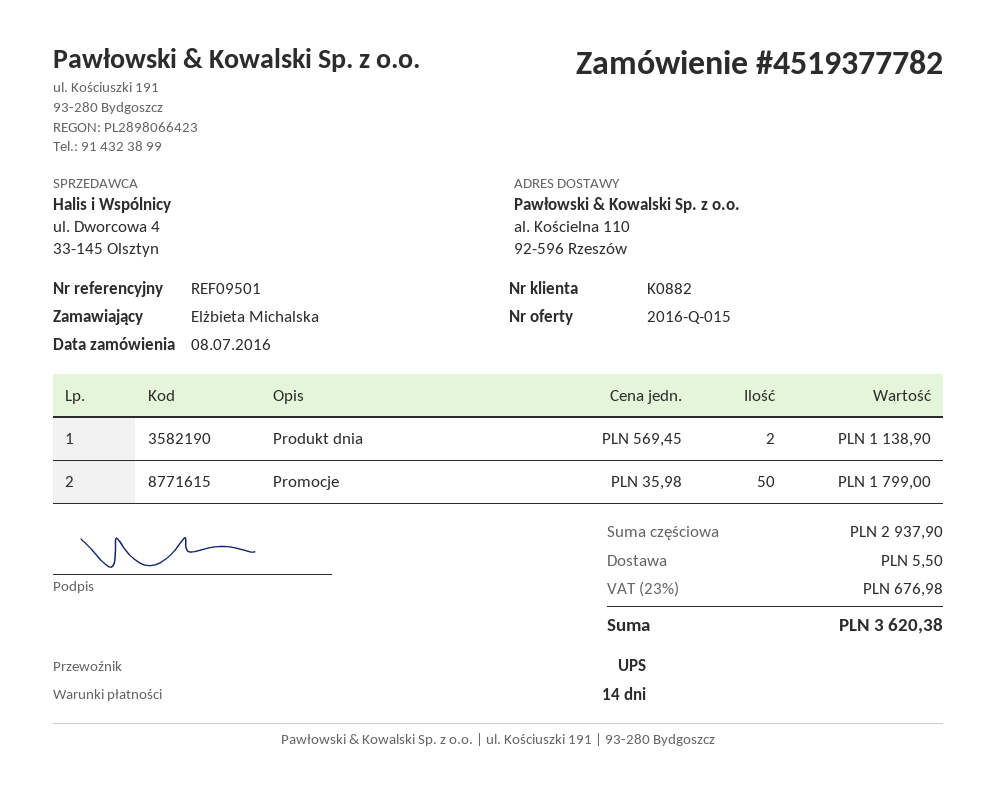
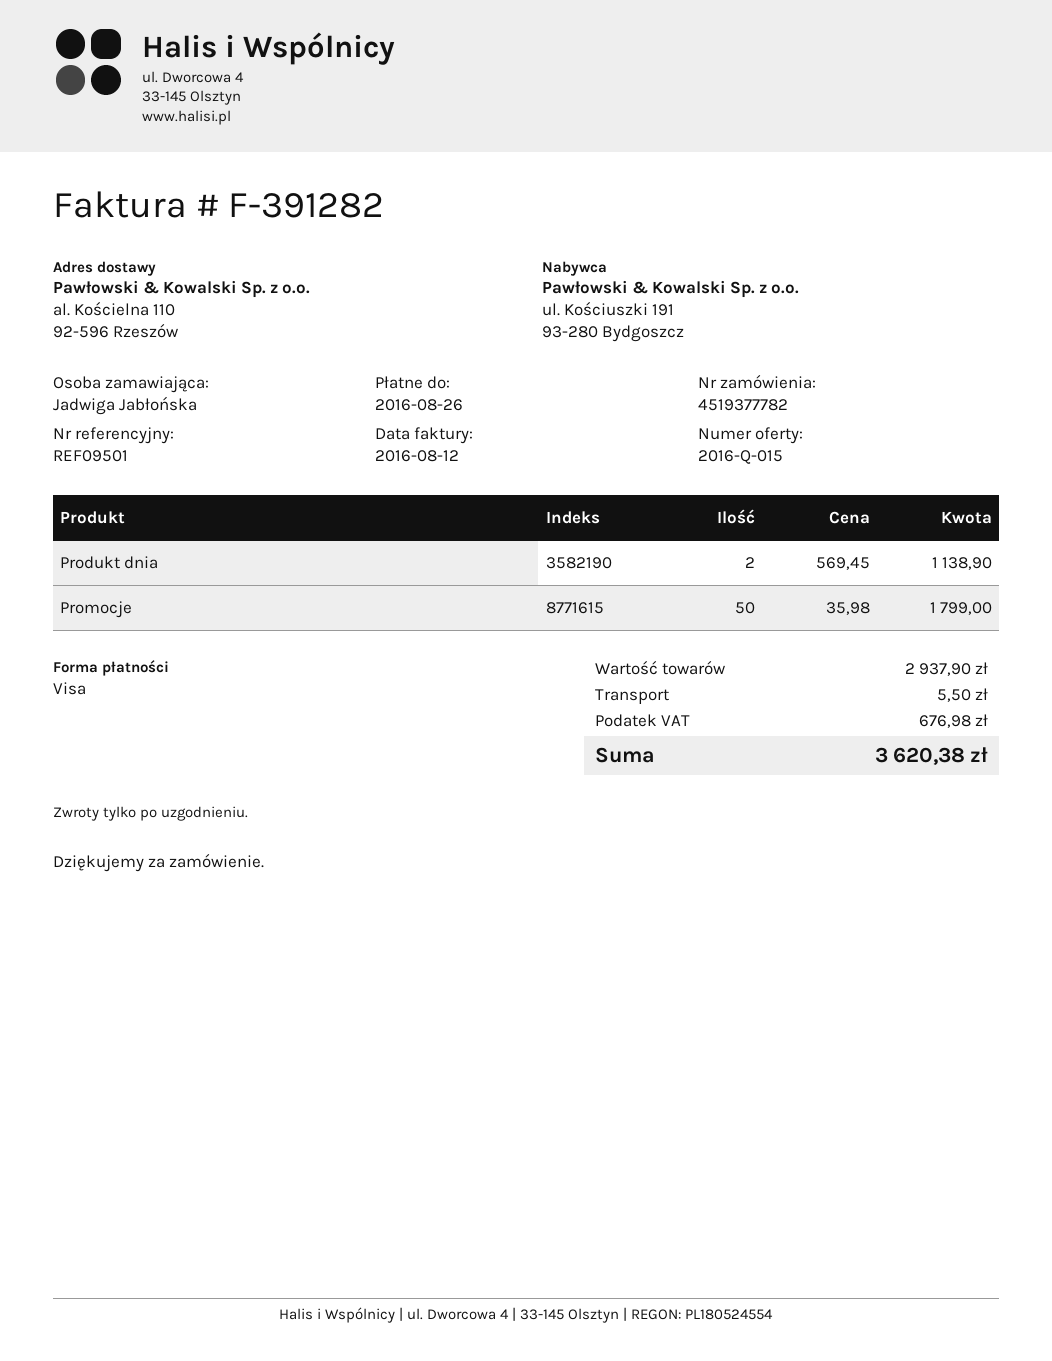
ordered by: Elżbieta Michalska -> Jadwiga Jabłońska

